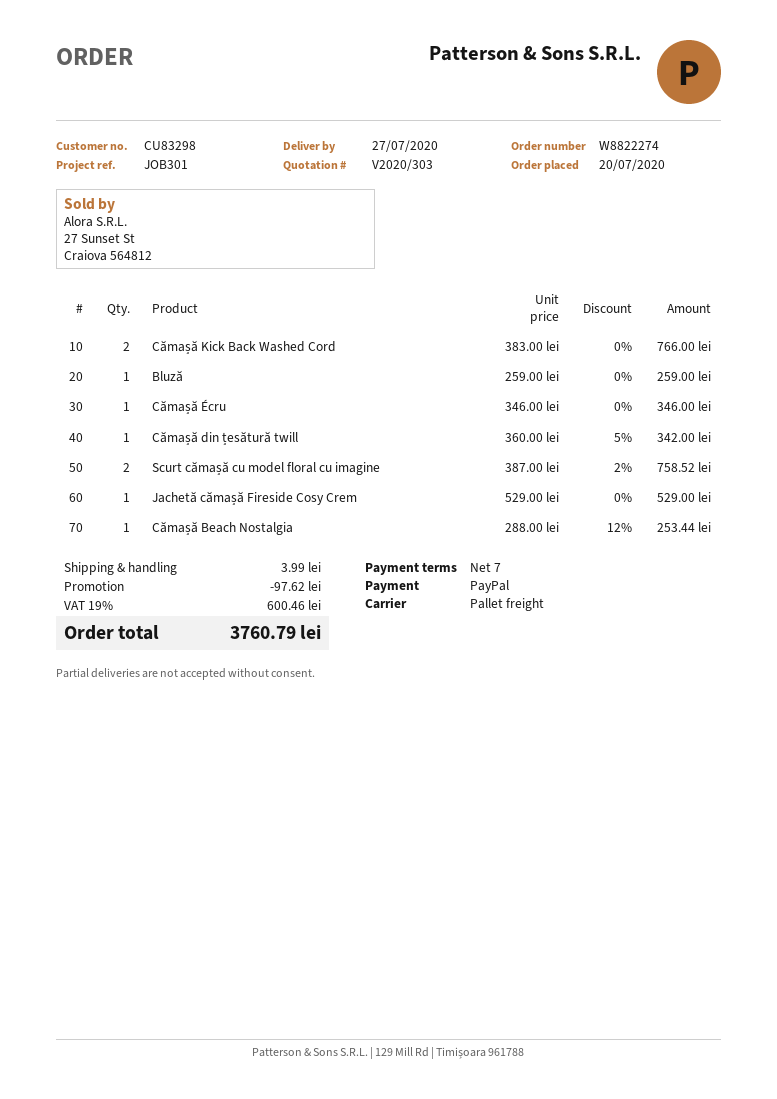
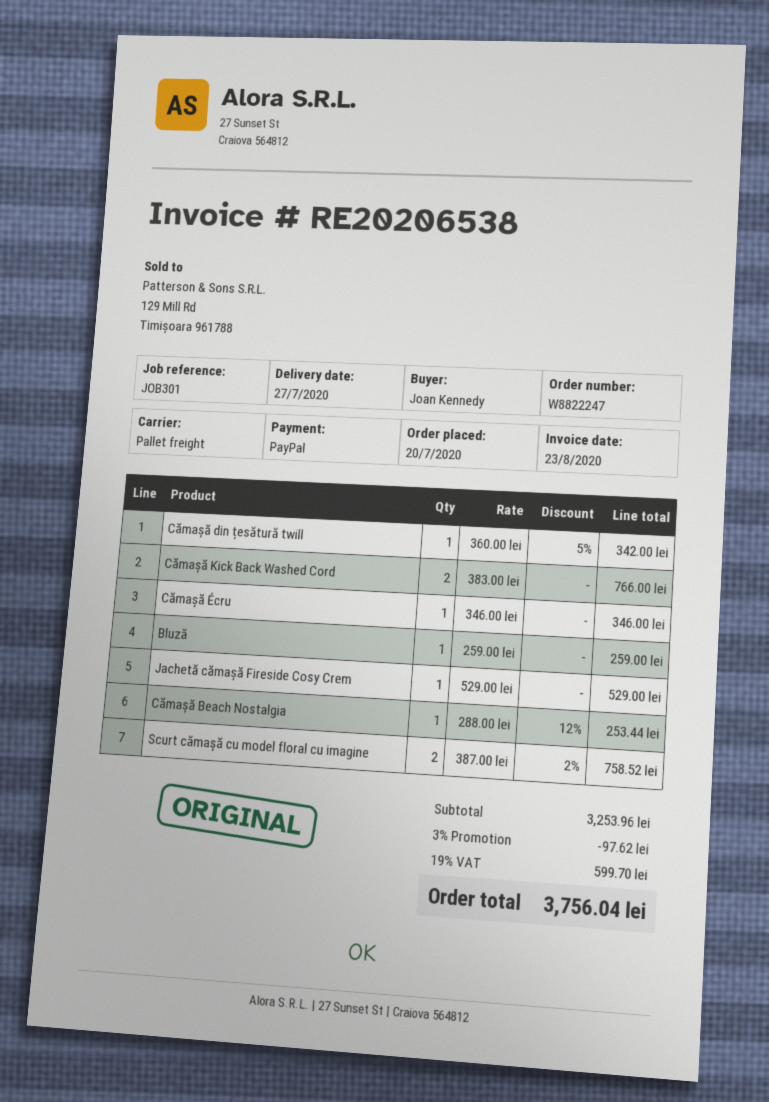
order number: W8822274 -> W8822247
shipping: 3.99 -> none
tax: 19% = 600.46 -> 19% = 599.70
total: 3760.79 -> 3756.04

